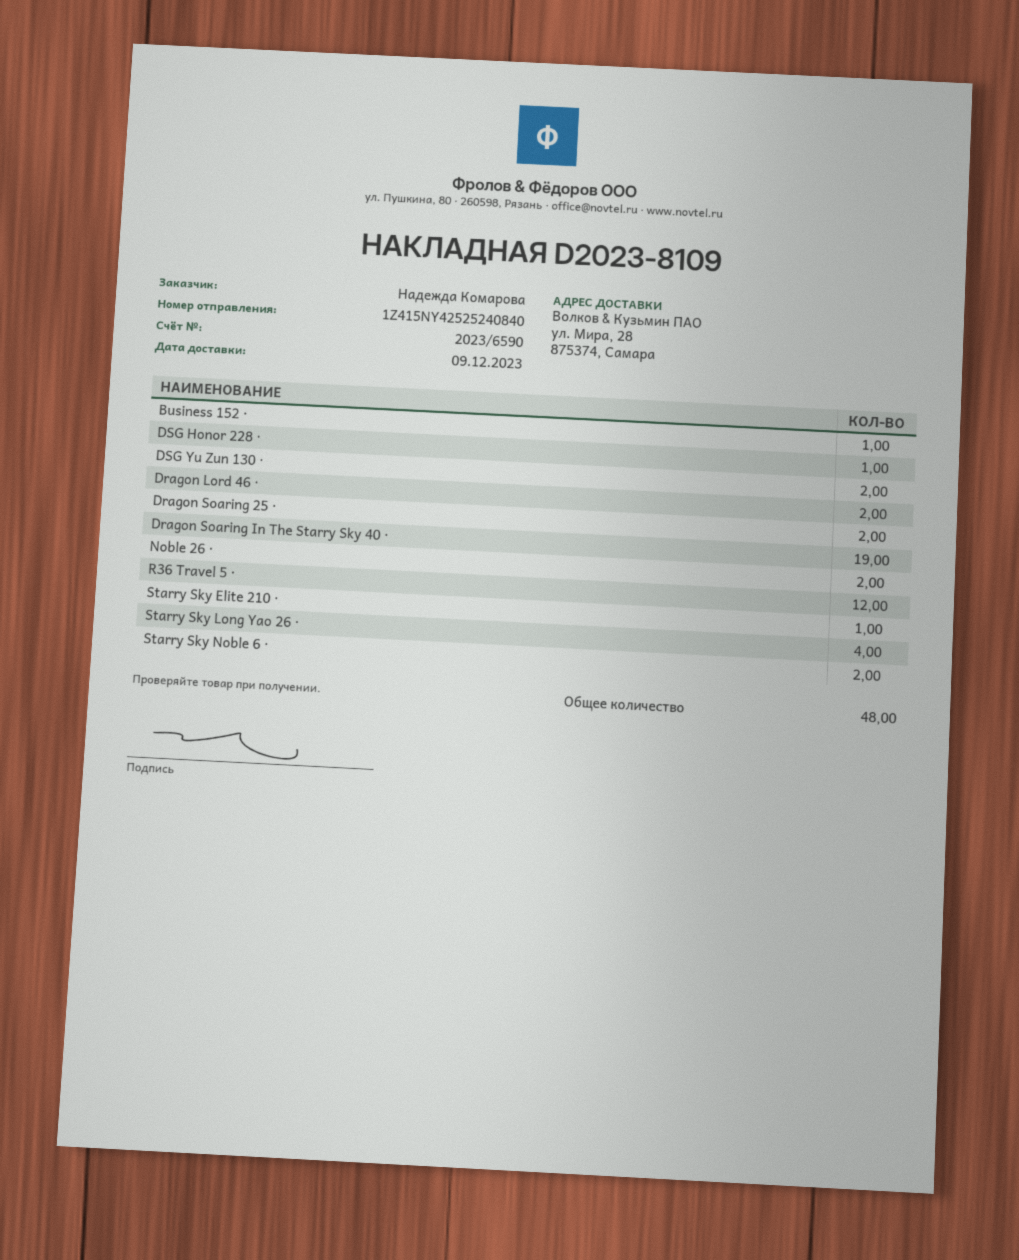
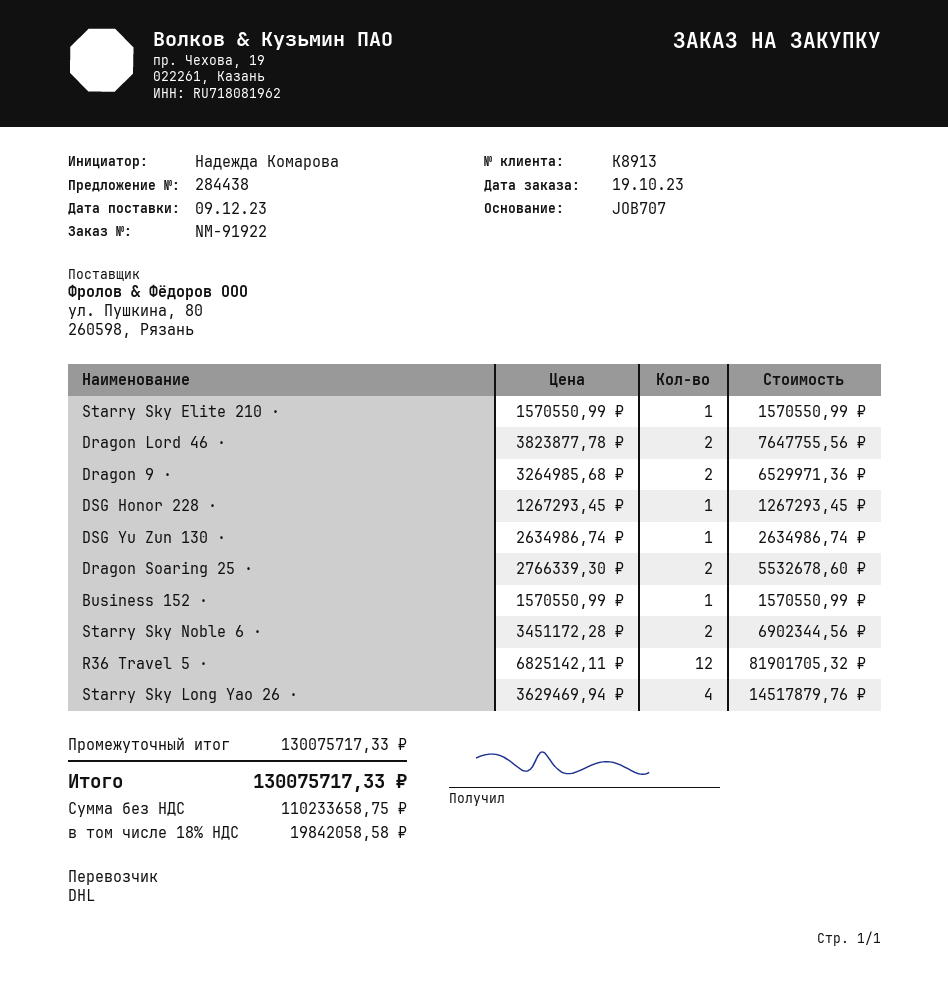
DSG Yu Zun 130 ·: 2 -> 1
Dragon Soaring In The Starry Sky 40 ·: 19 -> none
Noble 26 ·: 2 -> none
Dragon 9 ·: none -> 2

